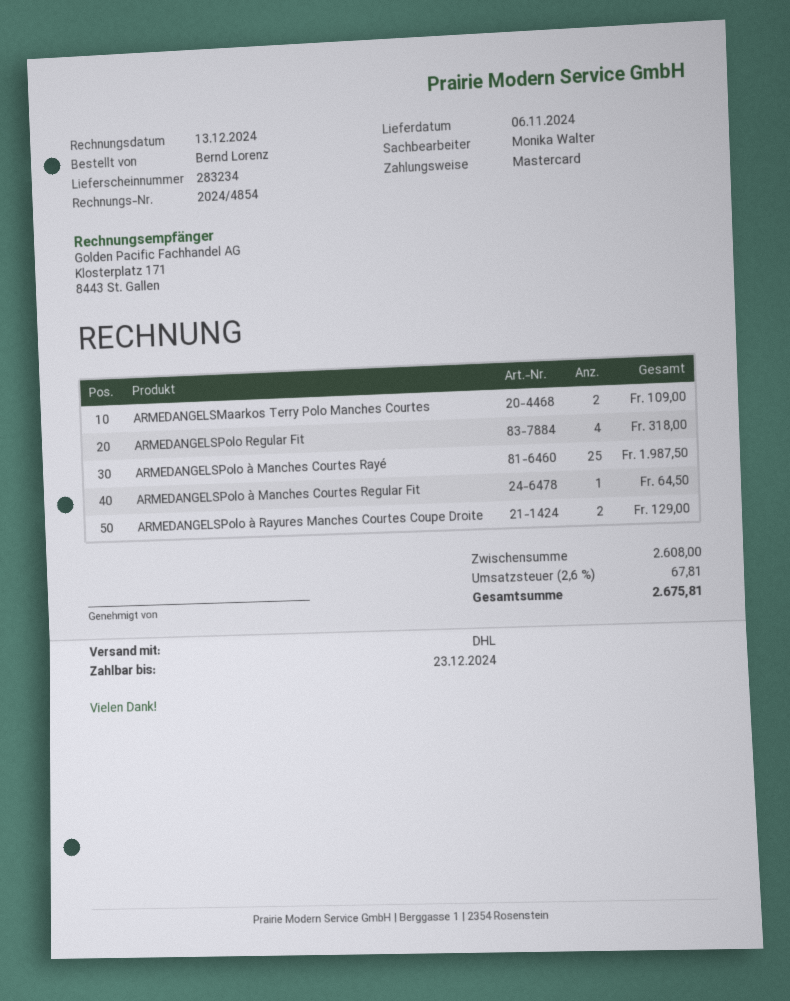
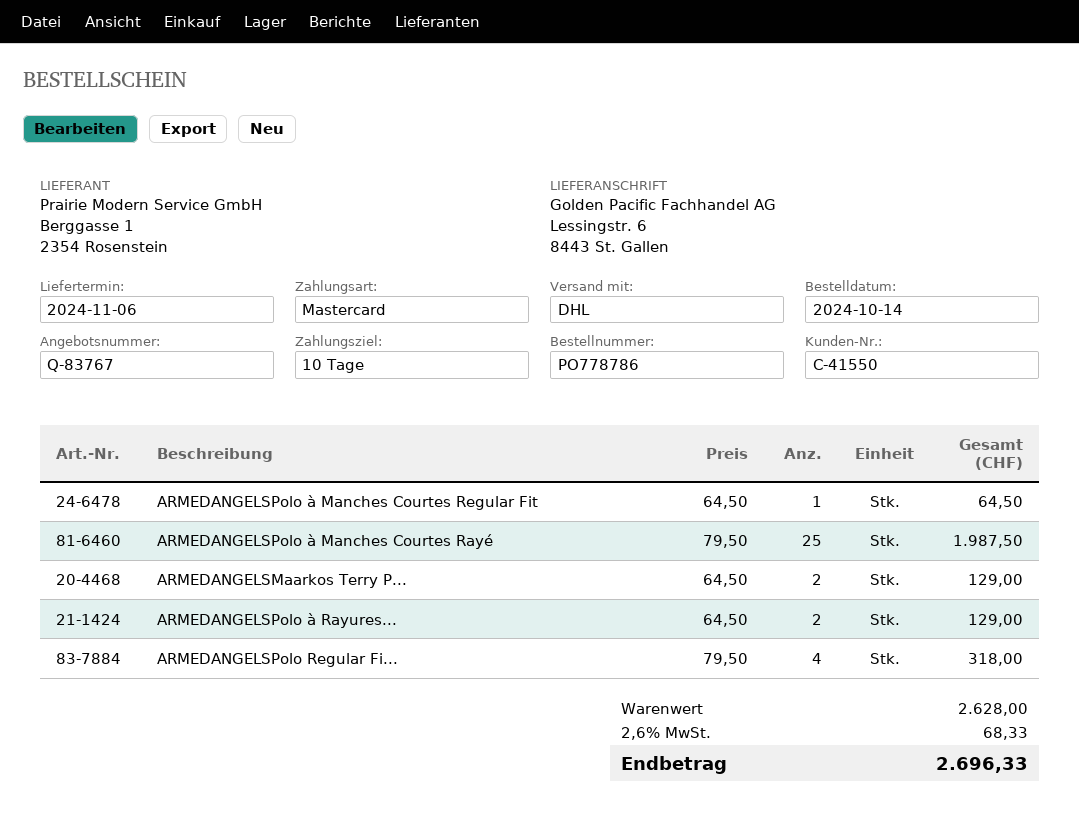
ARMEDANGELSMaarkos Terry Polo Manches Courtes: 2 for 109.00 -> 2 for 129.00
subtotal: 2608.00 -> 2628.00
tax: 2.6% = 67.81 -> 2.6% = 68.33
total: 2675.81 -> 2696.33

